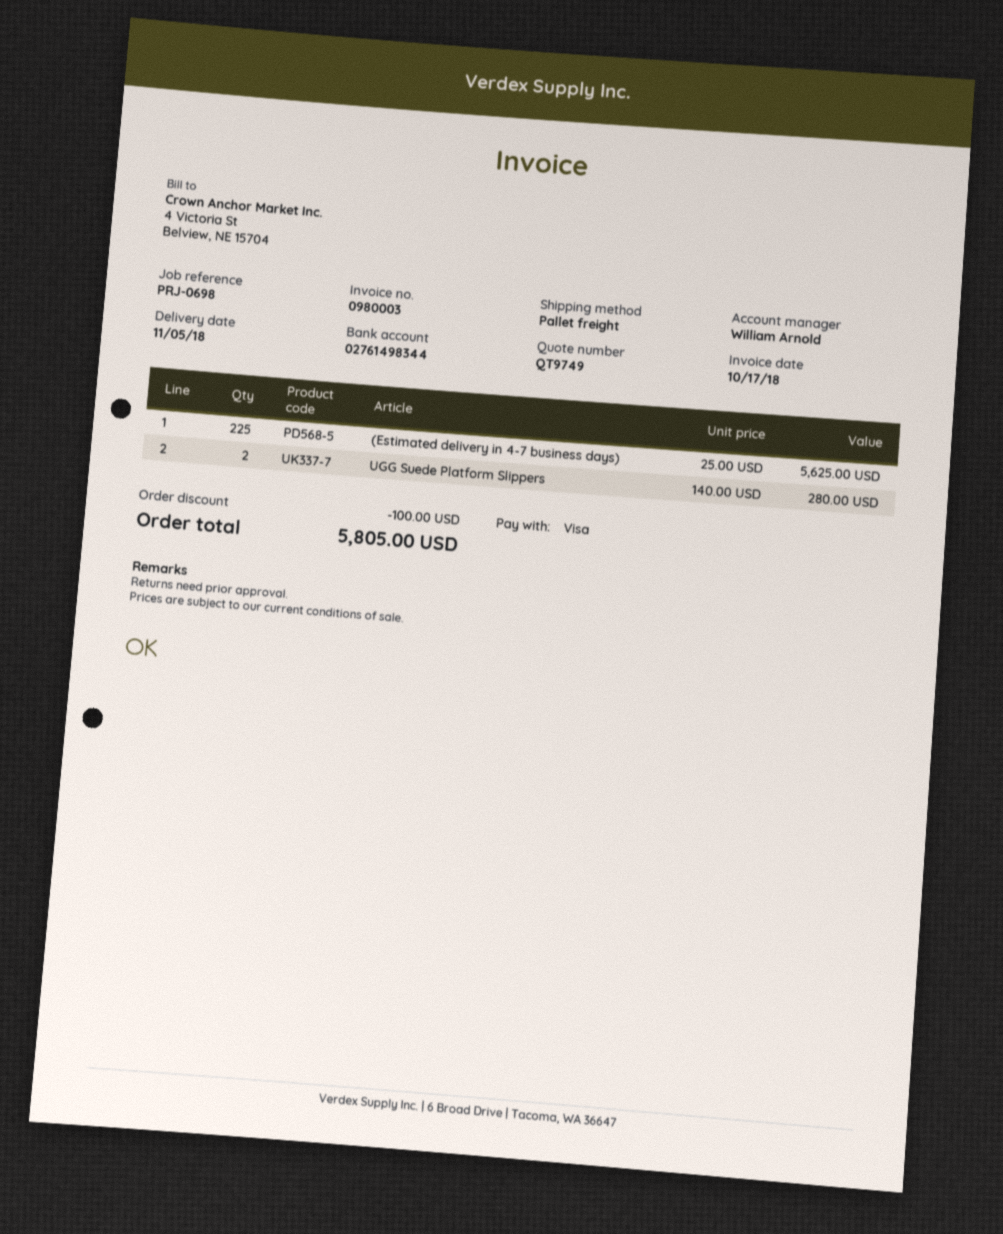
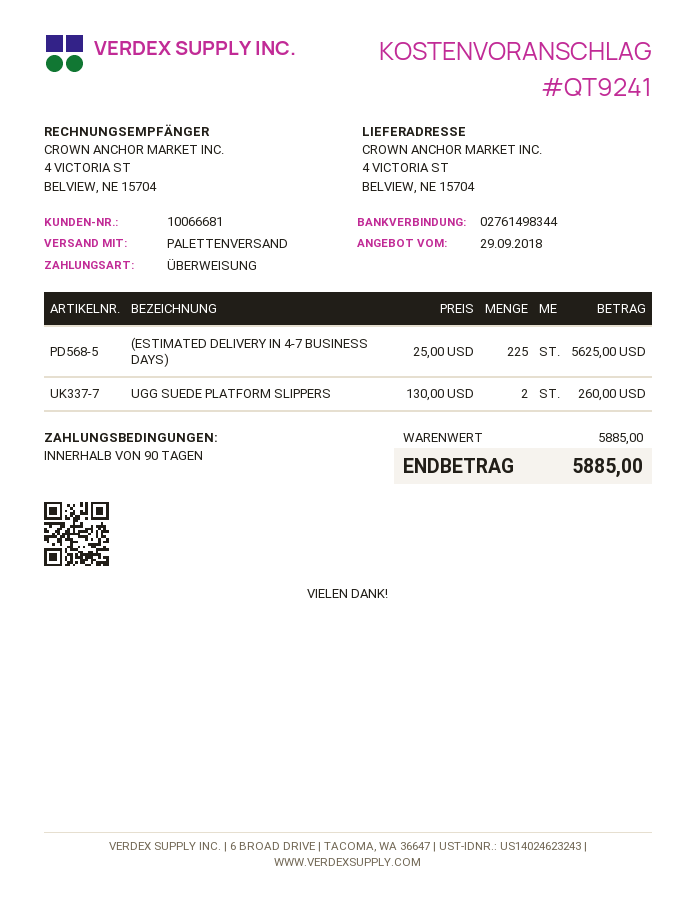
quote number: QT9749 -> QT9241
payment method: Visa -> bank transfer
UGG Suede Platform Slippers: 2 x 140.00 = 280.00 -> 2 x 130.00 = 260.00
discount: 100.00 -> none
total: 5805.00 -> 5885.00

